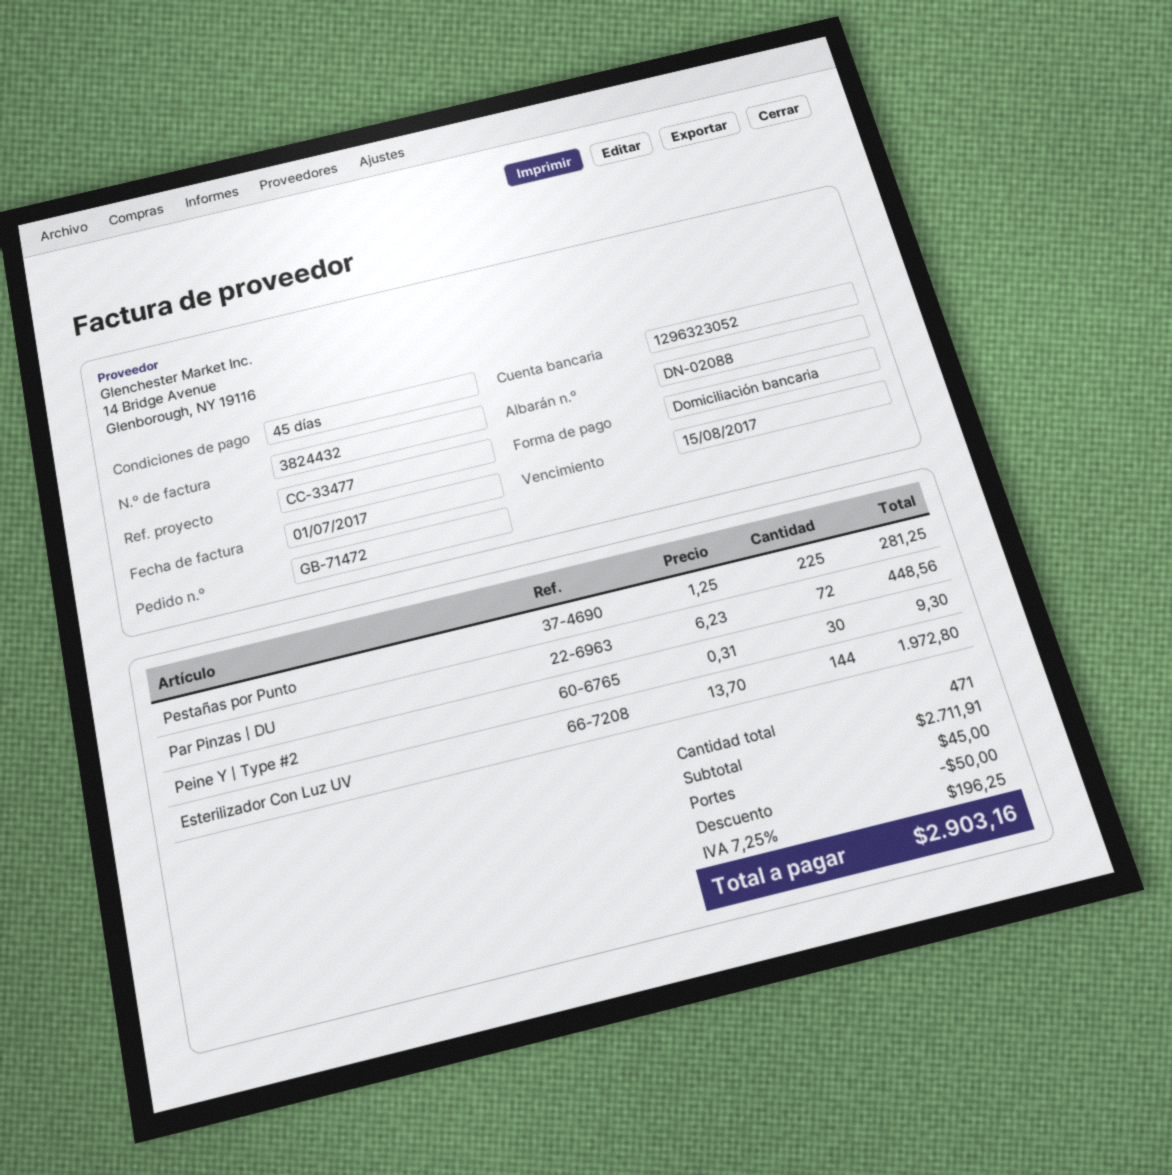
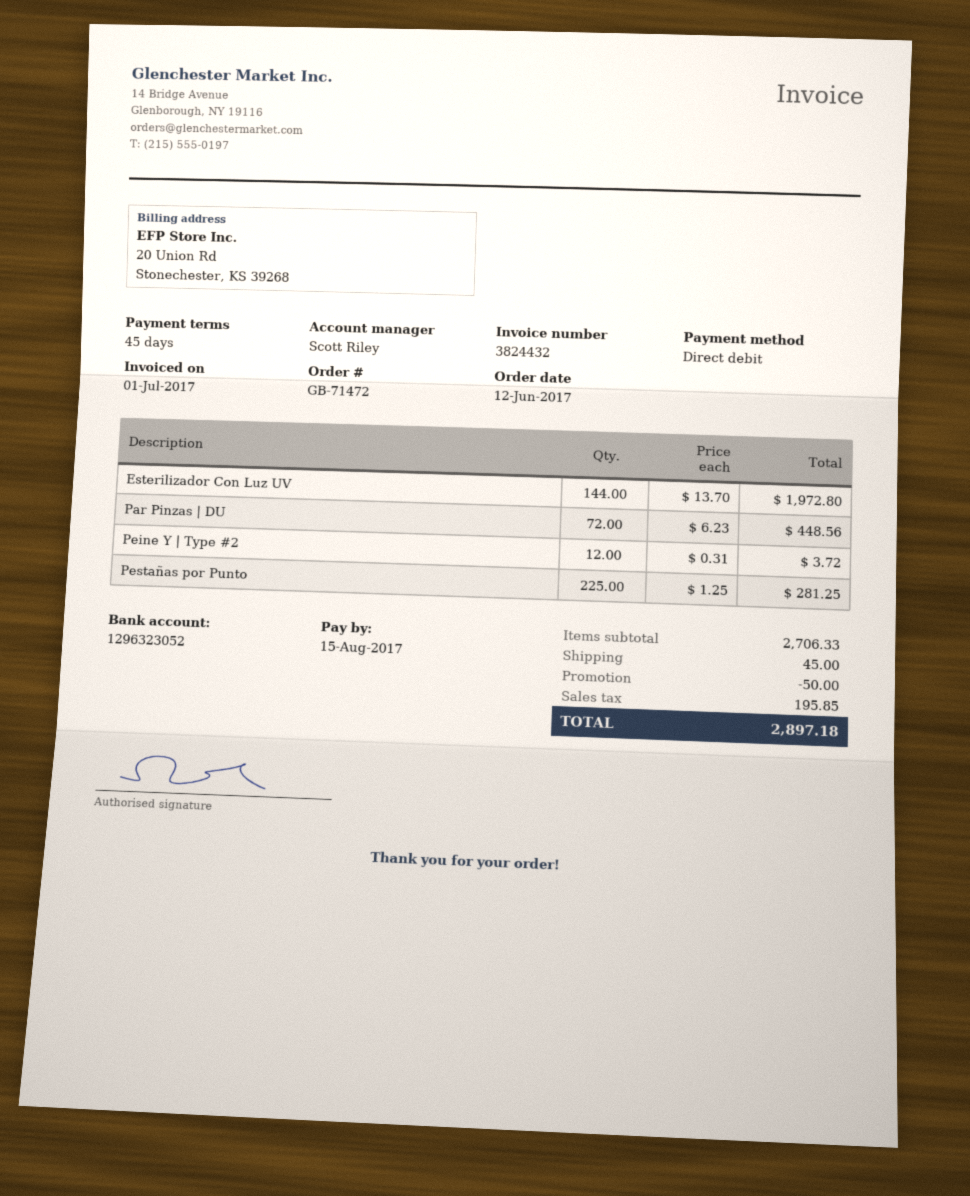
Peine Y | Type #2: 30 x 0.31 = 9.30 -> 12 x 0.31 = 3.72
subtotal: 2711.91 -> 2706.33
tax: 196.25 -> 195.85
total: 2903.16 -> 2897.18

